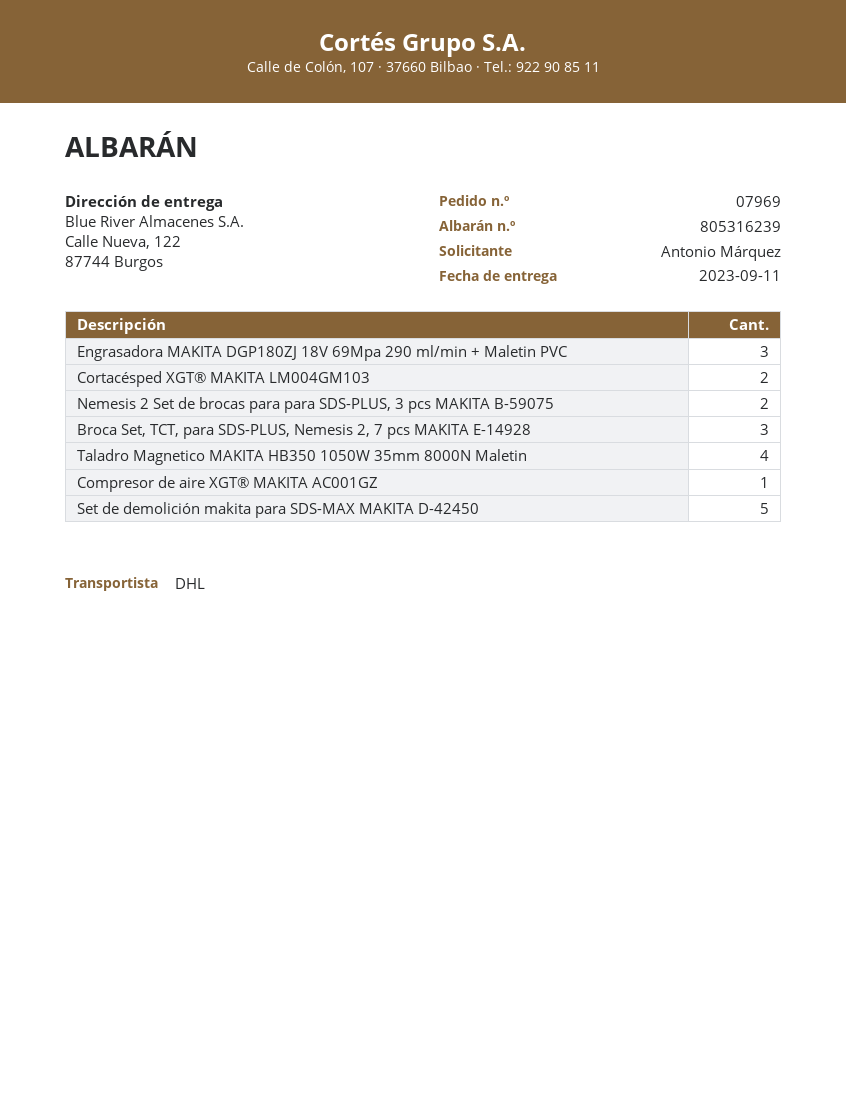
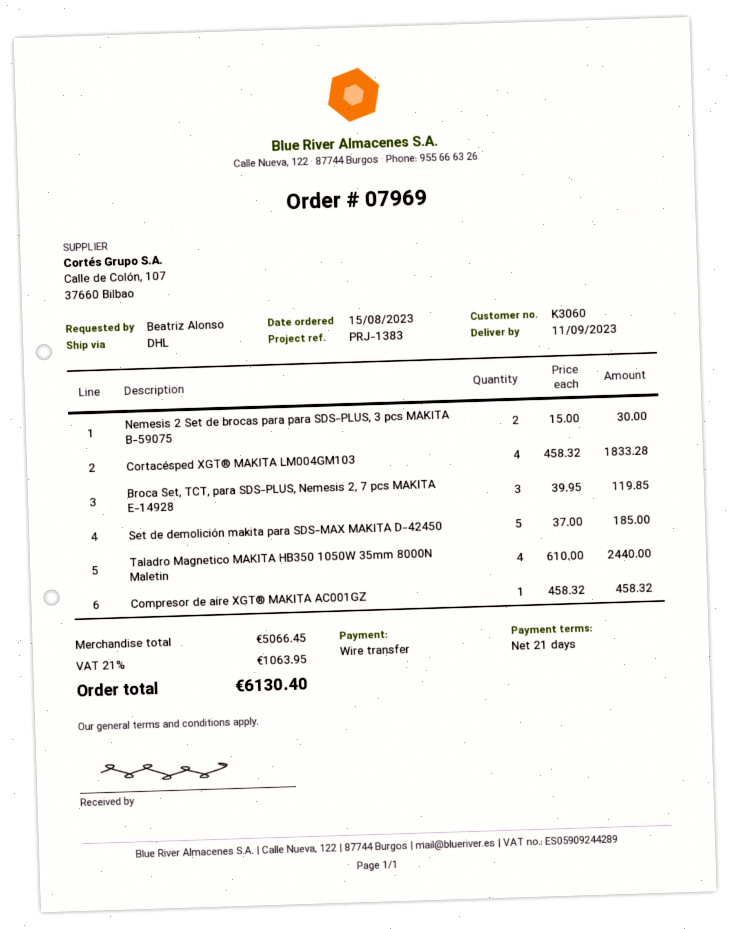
ordered by: Antonio Márquez -> Beatriz Alonso
Engrasadora MAKITA DGP180ZJ 18V 69Mpa 290 ml/min + Maletin PVC: 3 -> none
Cortacésped XGT® MAKITA LM004GM103: 2 -> 4

